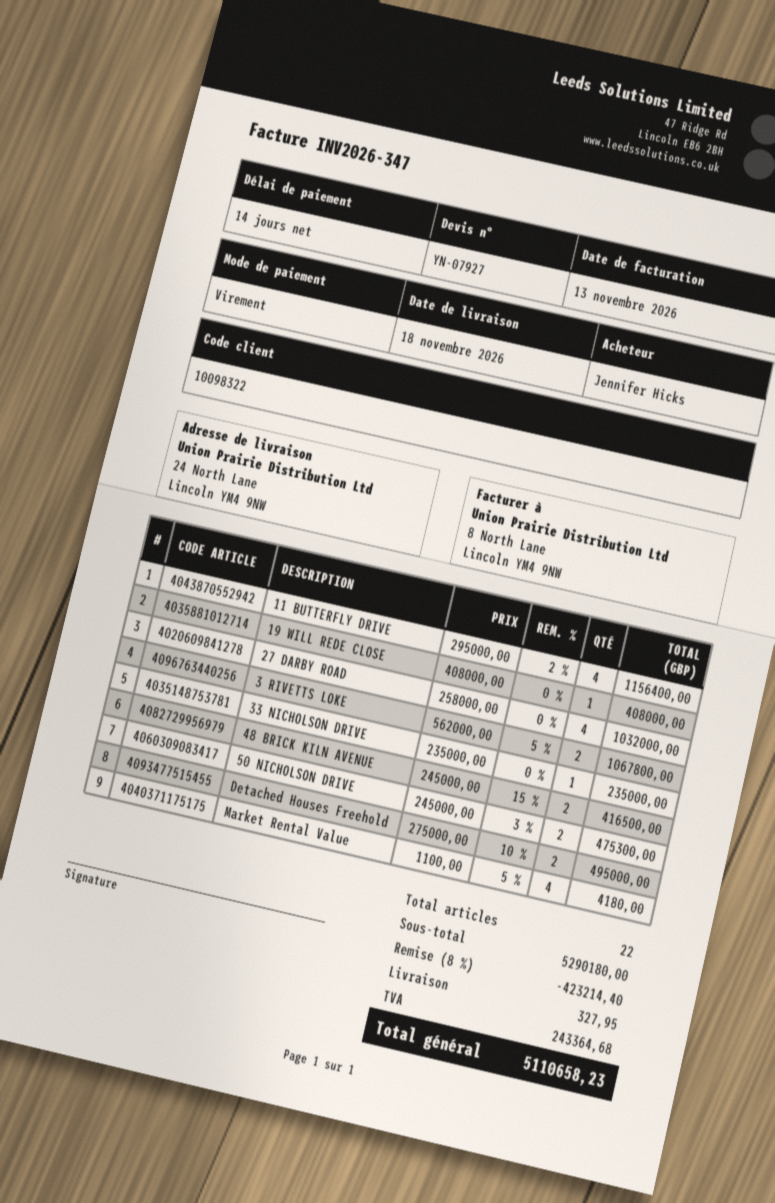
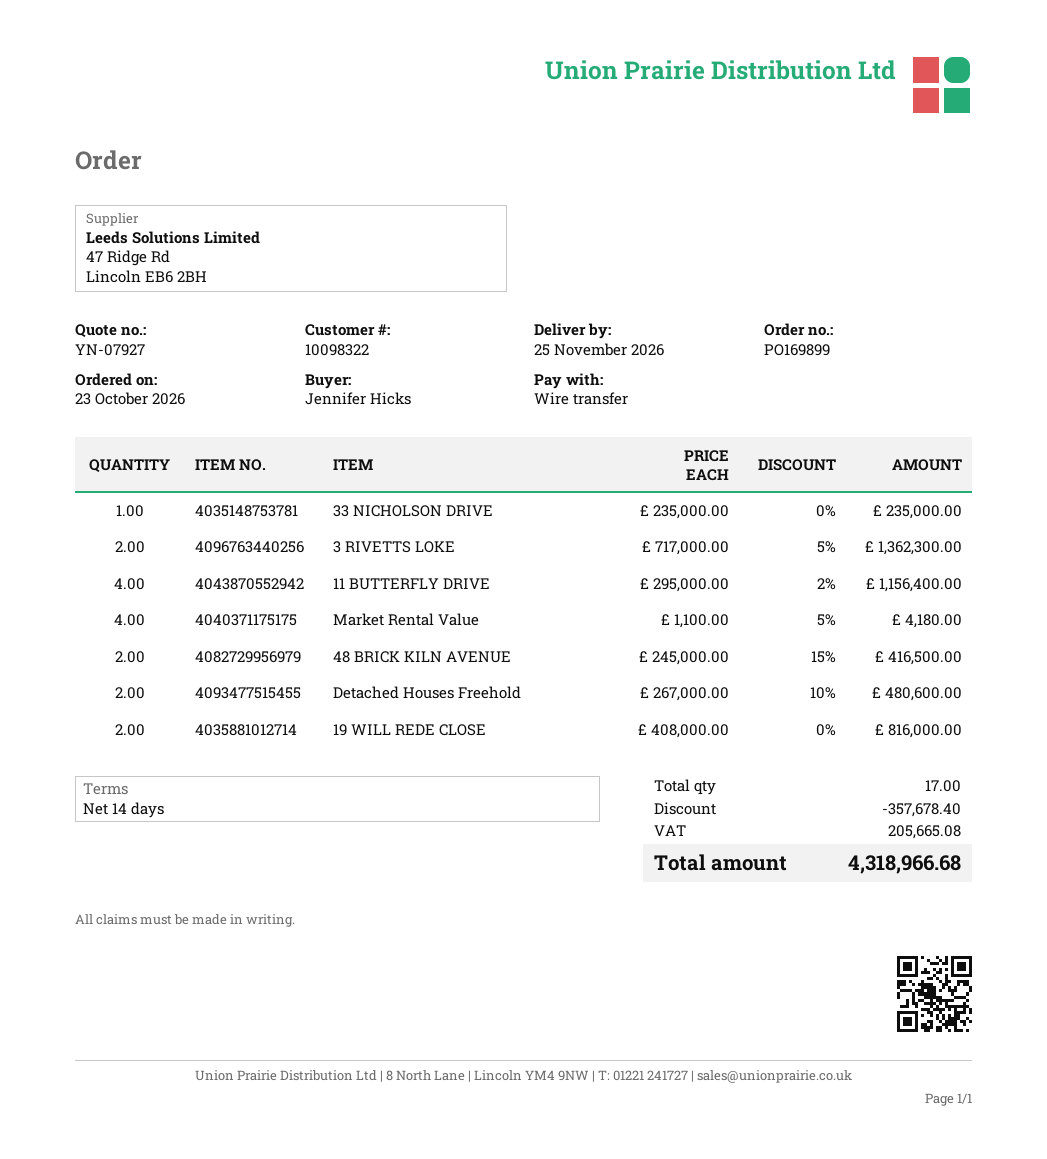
delivery date: 2026-11-18 -> 2026-11-25
19 WILL REDE CLOSE: 1 x 408000.00 = 408000.00 -> 2 x 408000.00 = 816000.00
27 DARBY ROAD: 4 x 258000.00 = 1032000.00 -> none
3 RIVETTS LOKE: 2 x 562000.00 - 5% = 1067800.00 -> 2 x 717000.00 - 5% = 1362300.00
50 NICHOLSON DRIVE: 2 x 245000.00 - 3% = 475300.00 -> none
Detached Houses Freehold: 2 x 275000.00 - 10% = 495000.00 -> 2 x 267000.00 - 10% = 480600.00
total quantity: 22 -> 17
discount: 423214.40 -> 357678.40
shipping: 327.95 -> none
tax: 243364.68 -> 205665.08
total: 5110658.23 -> 4318966.68

